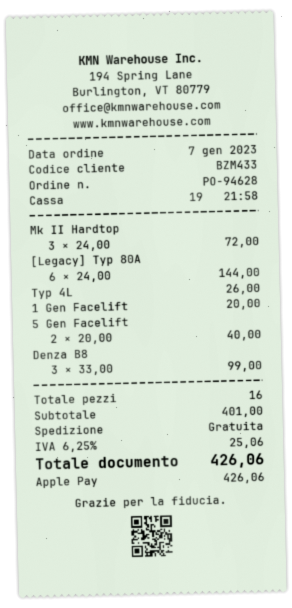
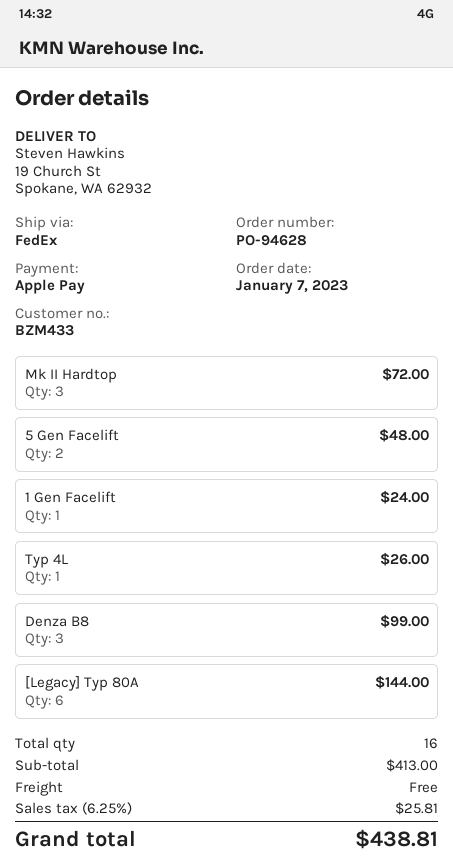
1 Gen Facelift: 1 for 20.00 -> 1 for 24.00
5 Gen Facelift: 2 for 40.00 -> 2 for 48.00
subtotal: 401.00 -> 413.00
tax: 6.25% = 25.06 -> 6.25% = 25.81
total: 426.06 -> 438.81

